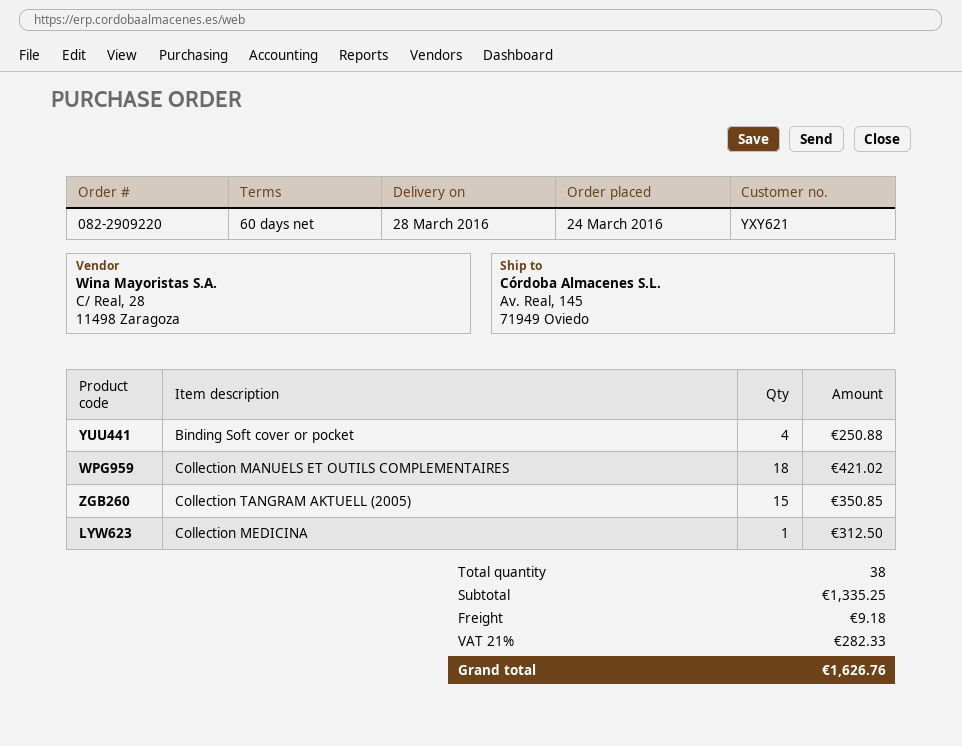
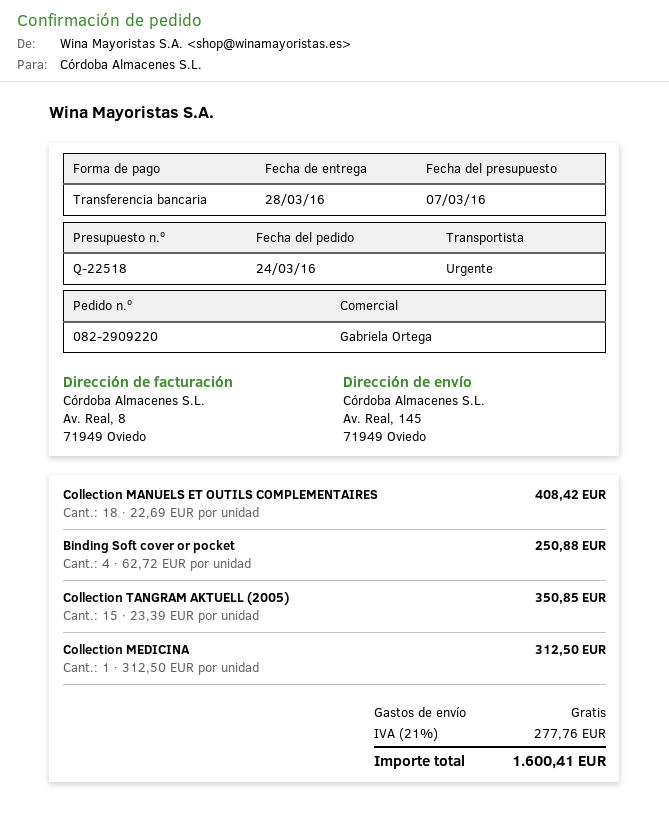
Collection MANUELS ET OUTILS COMPLEMENTAIRES: 18 for 421.02 -> 18 for 408.42
shipping: 9.18 -> 0.00
tax: 21% = 282.33 -> 21% = 277.76
total: 1626.76 -> 1600.41

